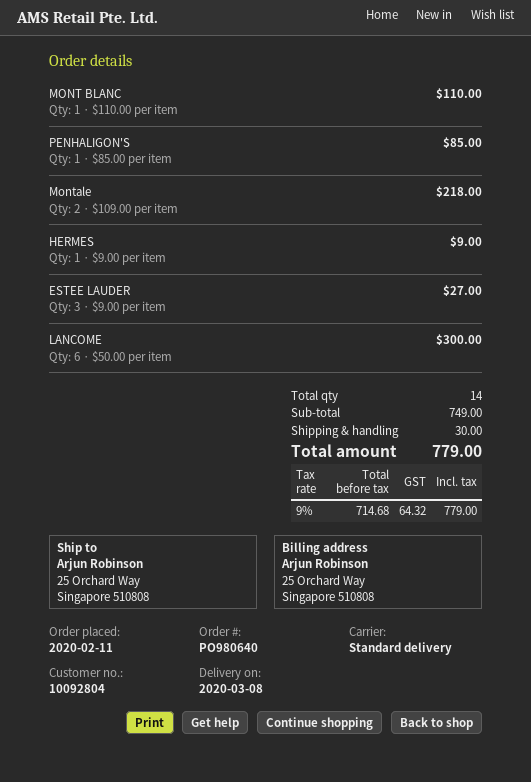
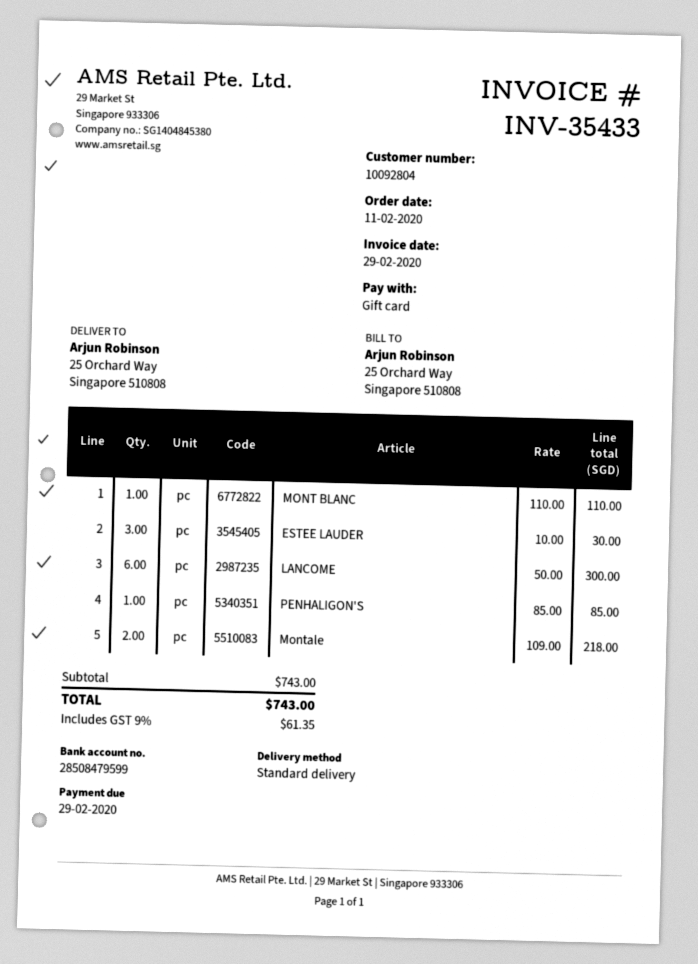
HERMES: 1 x 9.00 = 9.00 -> none
ESTEE LAUDER: 3 x 9.00 = 27.00 -> 3 x 10.00 = 30.00
subtotal: 749.00 -> 743.00
shipping: 30.00 -> none
tax: 9% = 64.32 -> 9% = 61.35
total: 779.00 -> 743.00

